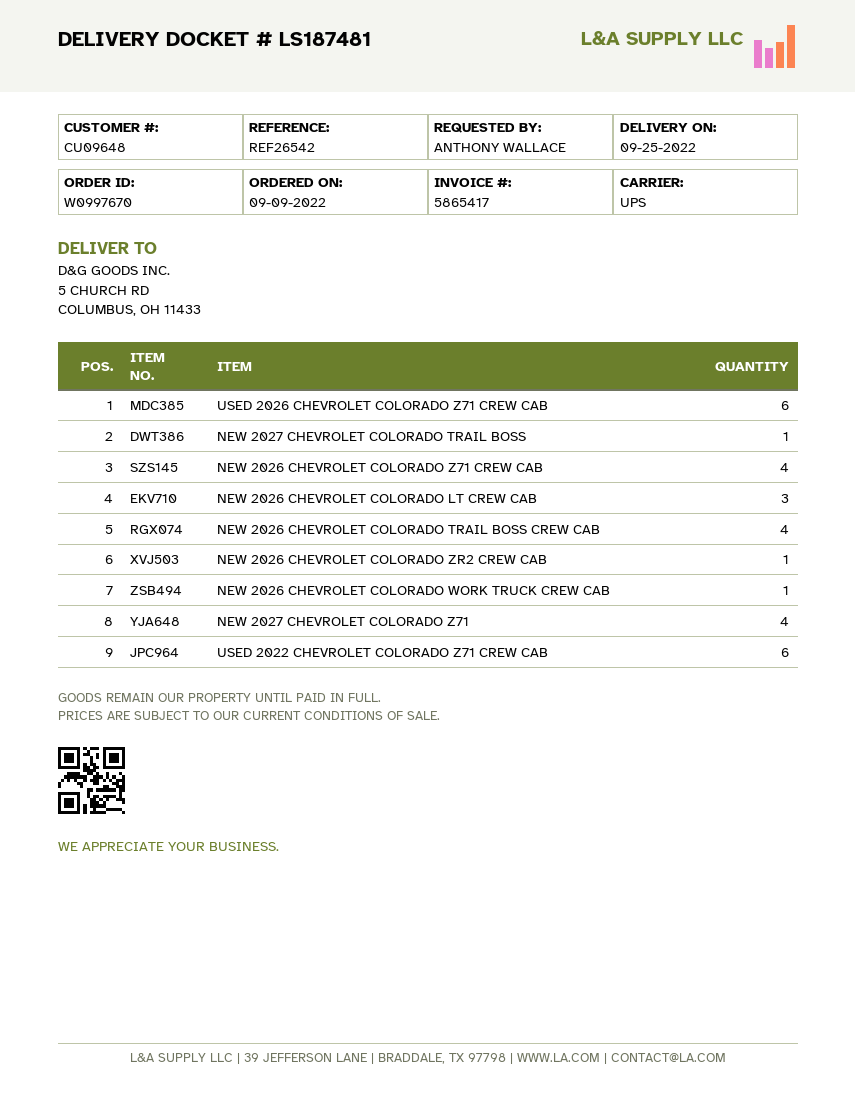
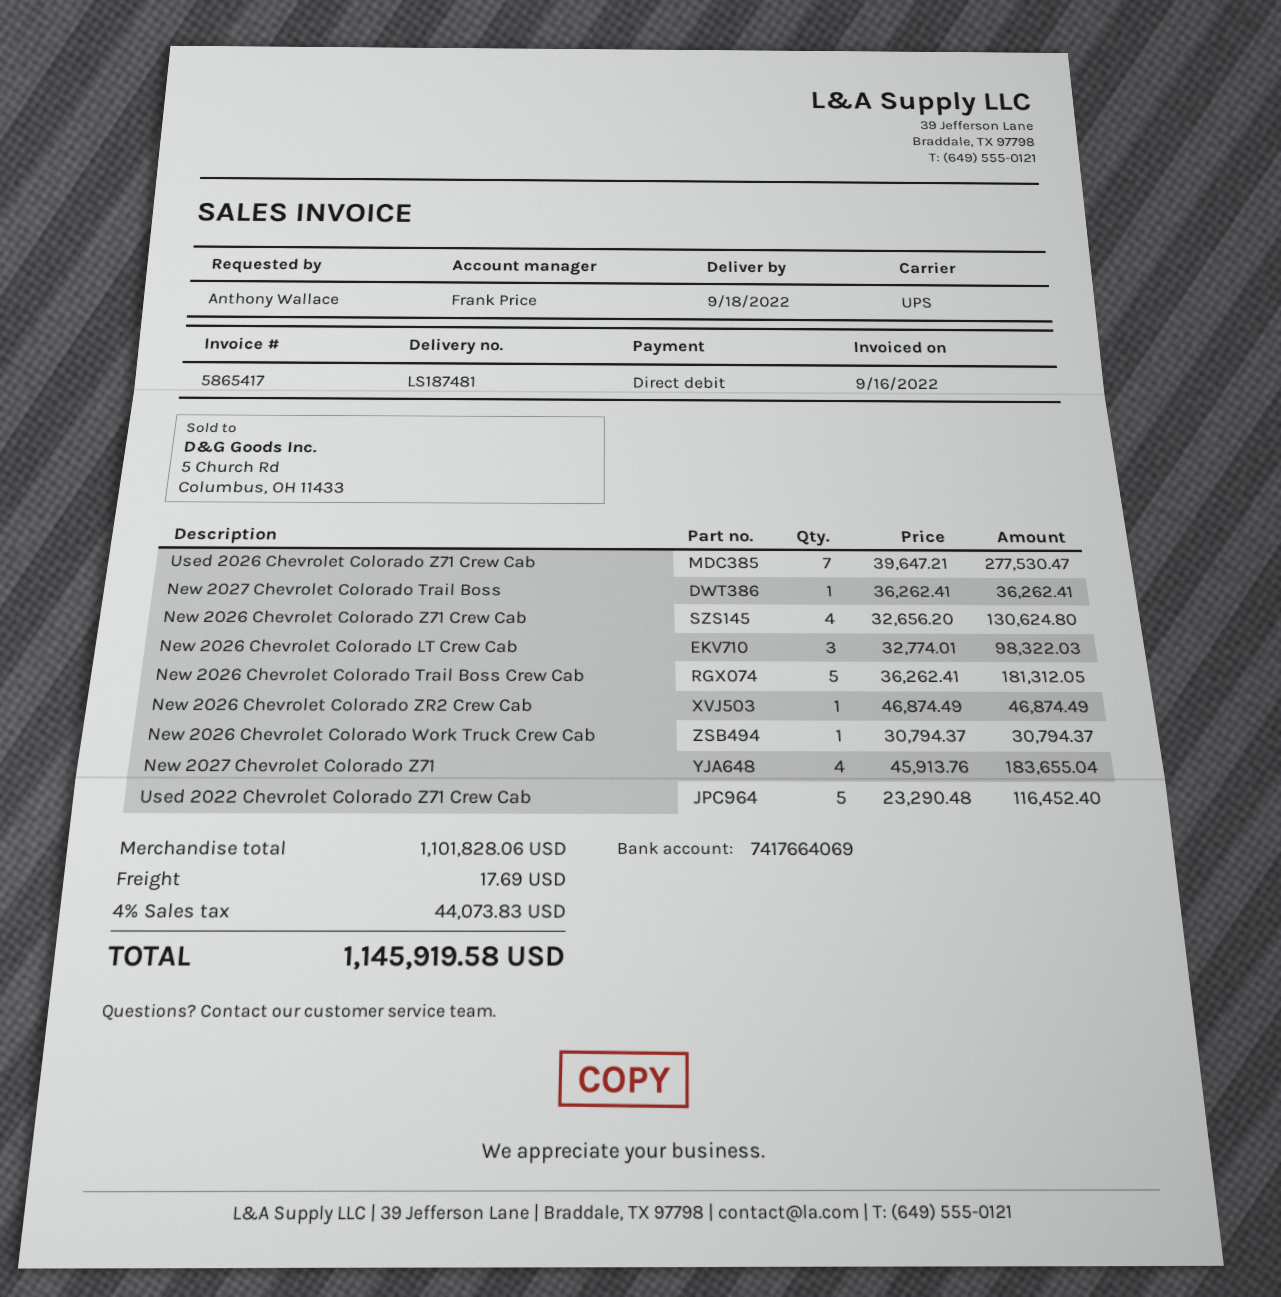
delivery date: 2022-09-25 -> 2022-09-18
USED 2026 CHEVROLET COLORADO Z71 CREW CAB: 6 -> 7
NEW 2026 CHEVROLET COLORADO TRAIL BOSS CREW CAB: 4 -> 5
USED 2022 CHEVROLET COLORADO Z71 CREW CAB: 6 -> 5

